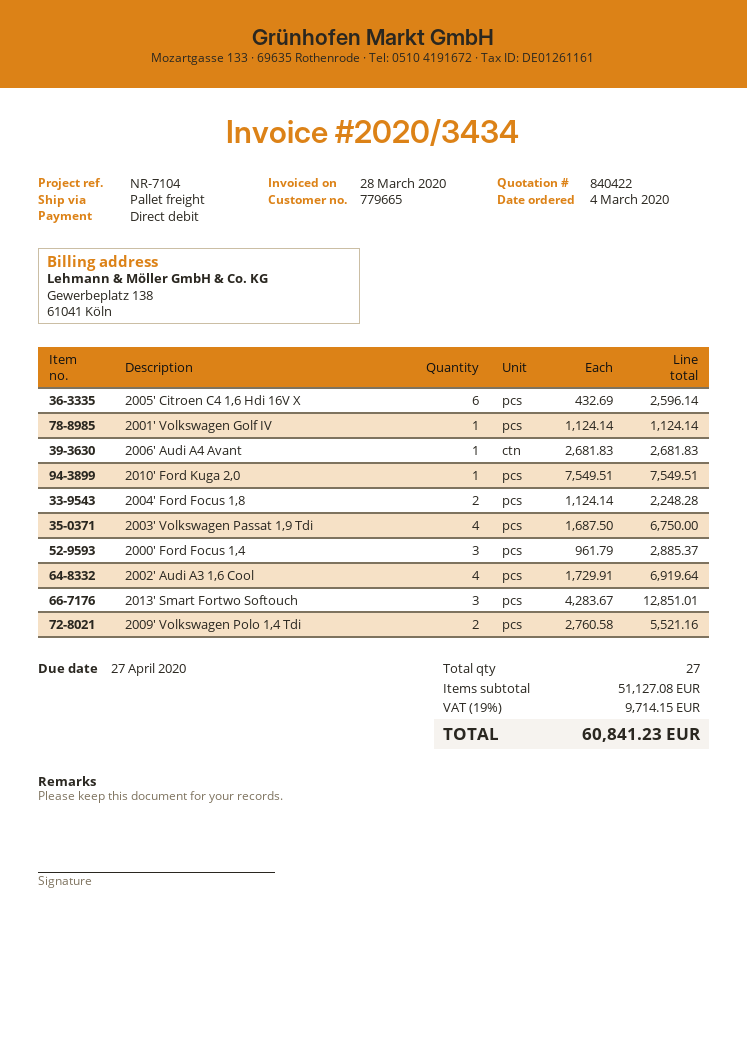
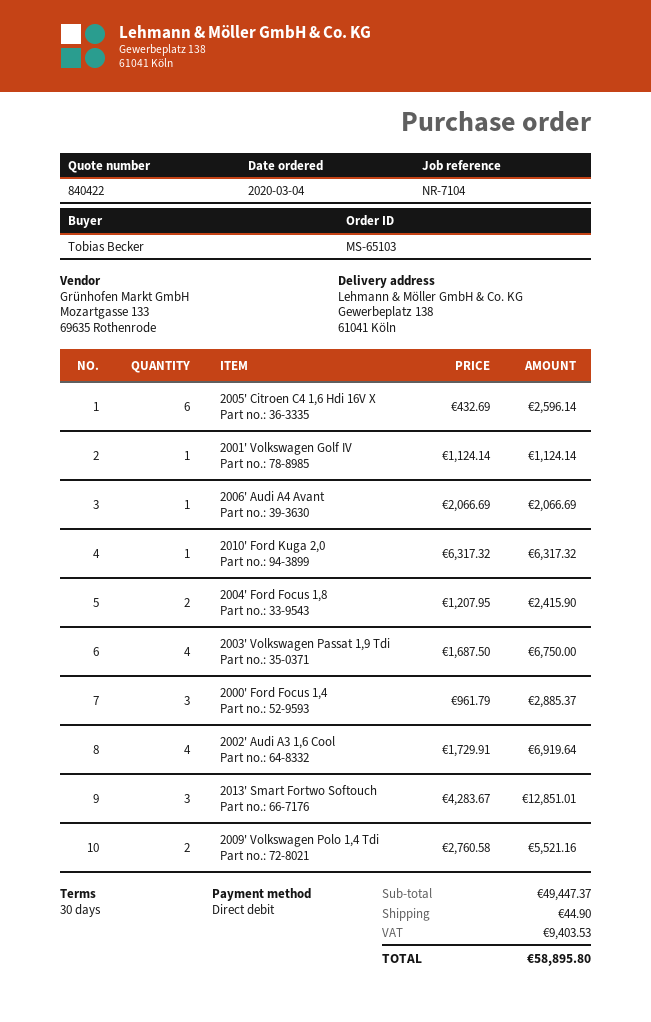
2006' Audi A4 Avant: 1 x 2681.83 = 2681.83 -> 1 x 2066.69 = 2066.69
2010' Ford Kuga 2,0: 1 x 7549.51 = 7549.51 -> 1 x 6317.32 = 6317.32
2004' Ford Focus 1,8: 2 x 1124.14 = 2248.28 -> 2 x 1207.95 = 2415.90
subtotal: 51127.08 -> 49447.37
shipping: none -> 44.90
tax: 9714.15 -> 9403.53
total: 60841.23 -> 58895.80

